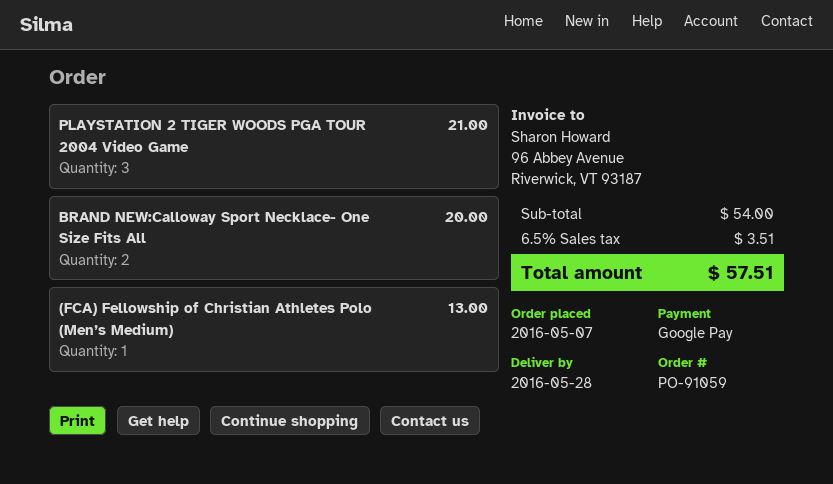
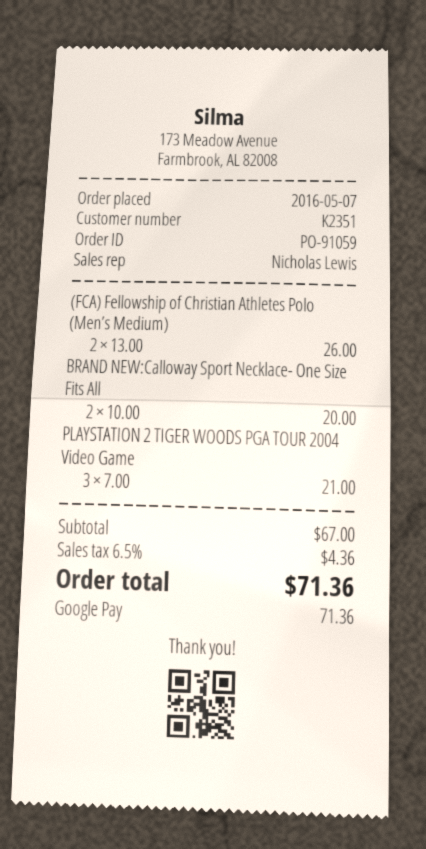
(FCA) Fellowship of Christian Athletes Polo (Men’s Medium): 1 for 13.00 -> 2 for 26.00
subtotal: 54.00 -> 67.00
tax: 6.5% = 3.51 -> 6.5% = 4.36
total: 57.51 -> 71.36

